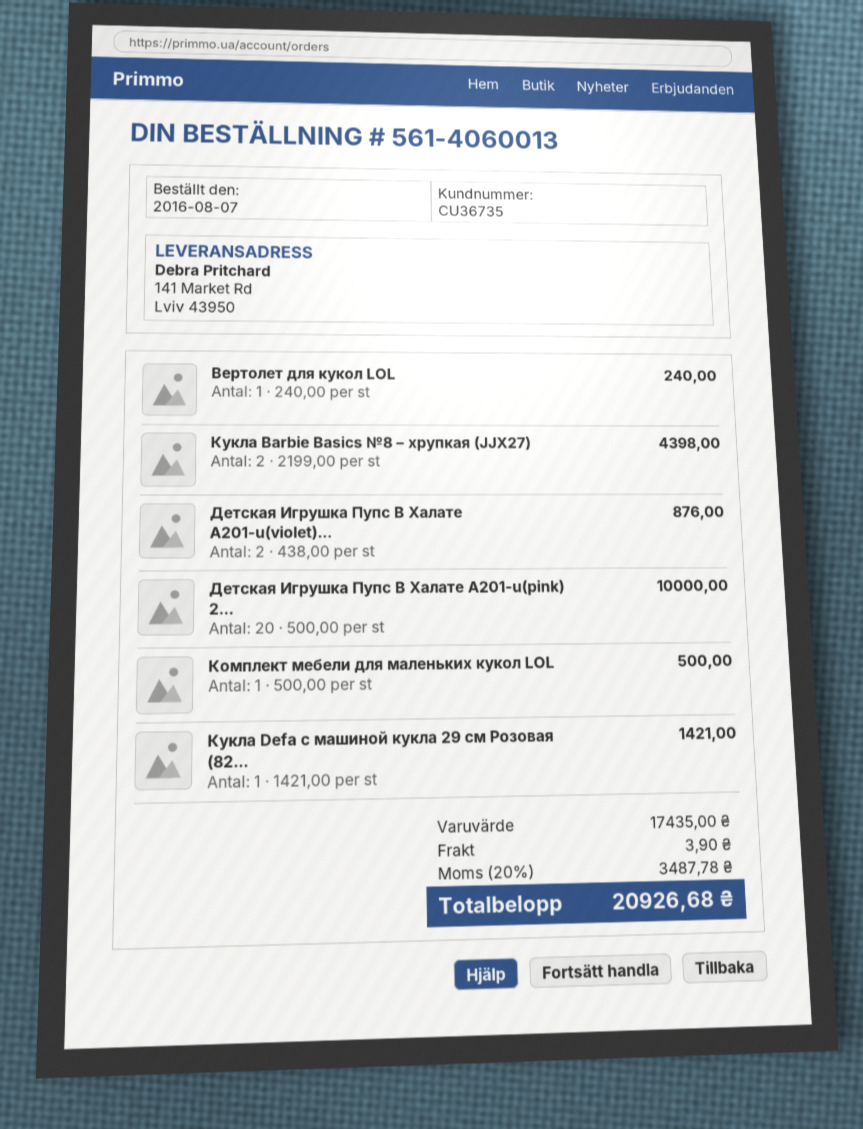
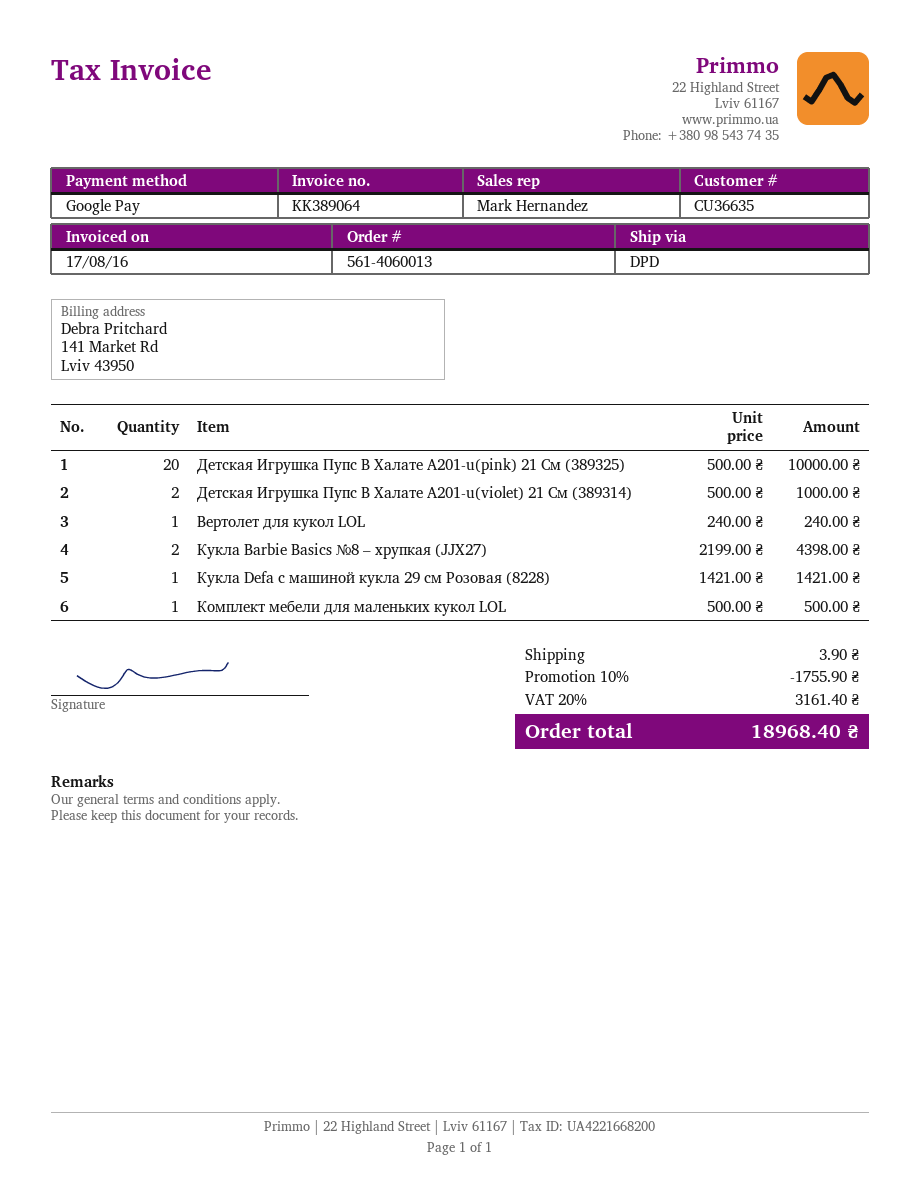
customer number: CU36735 -> CU36635
Детская Игрушка Пупс В Халате A201-u(violet)...: 2 x 438.00 = 876.00 -> 2 x 500.00 = 1000.00
discount: none -> 10% = 1755.90
tax: 20% = 3487.78 -> 20% = 3161.40
total: 20926.68 -> 18968.40

